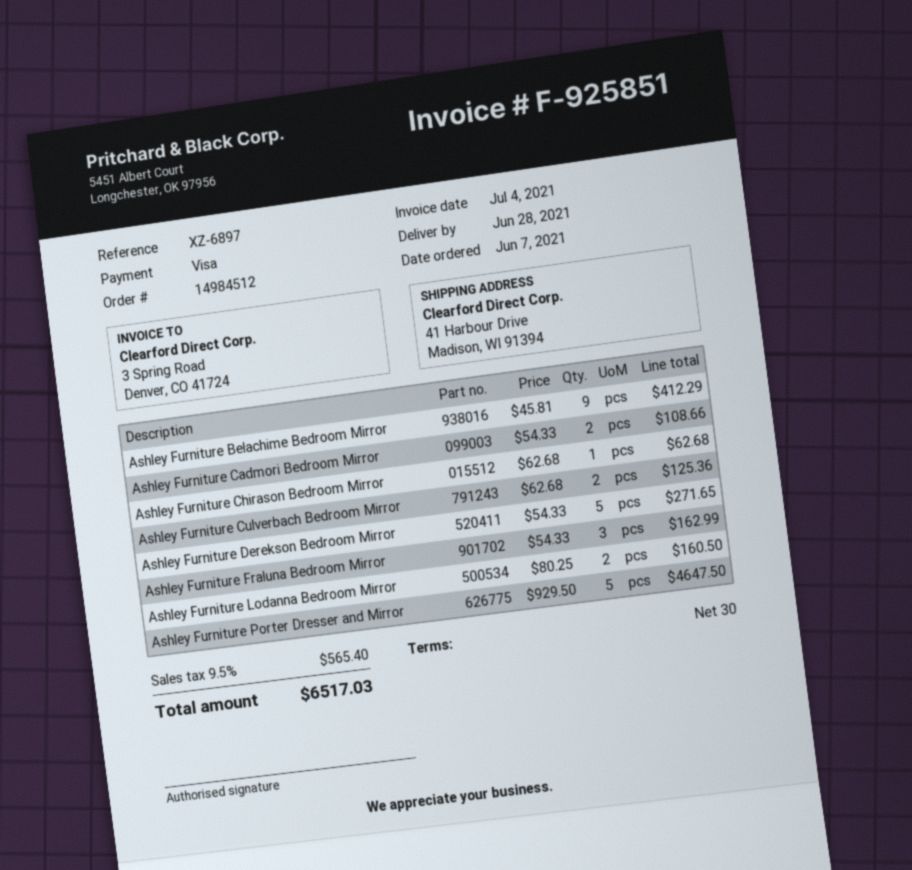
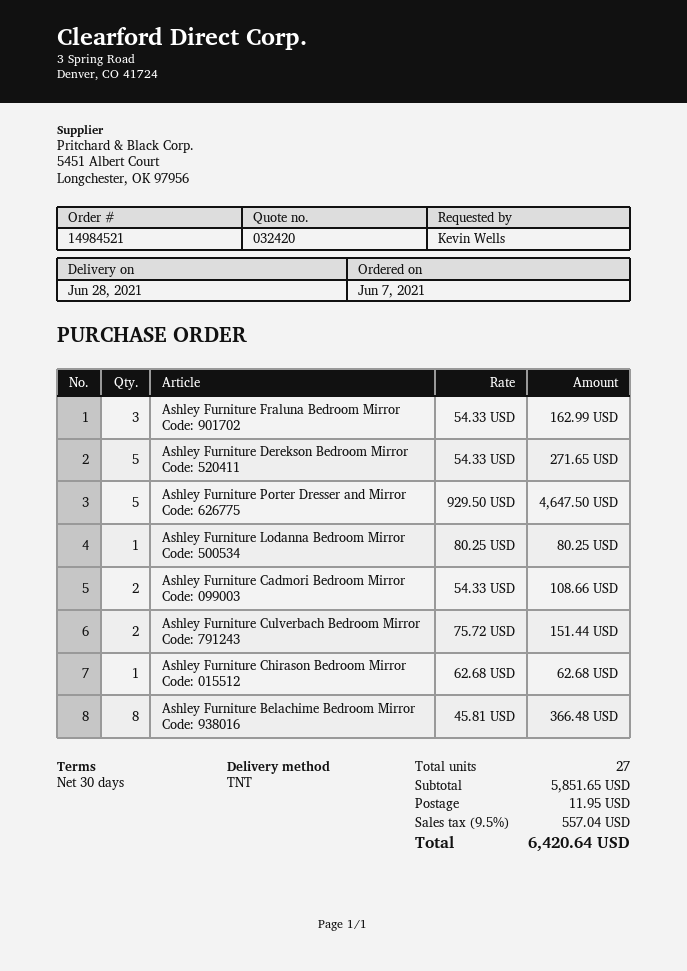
order number: 14984512 -> 14984521
Ashley Furniture Belachime Bedroom Mirror: 9 x 45.81 = 412.29 -> 8 x 45.81 = 366.48
Ashley Furniture Culverbach Bedroom Mirror: 2 x 62.68 = 125.36 -> 2 x 75.72 = 151.44
Ashley Furniture Lodanna Bedroom Mirror: 2 x 80.25 = 160.50 -> 1 x 80.25 = 80.25
shipping: none -> 11.95
tax: 9.5% = 565.40 -> 9.5% = 557.04
total: 6517.03 -> 6420.64

